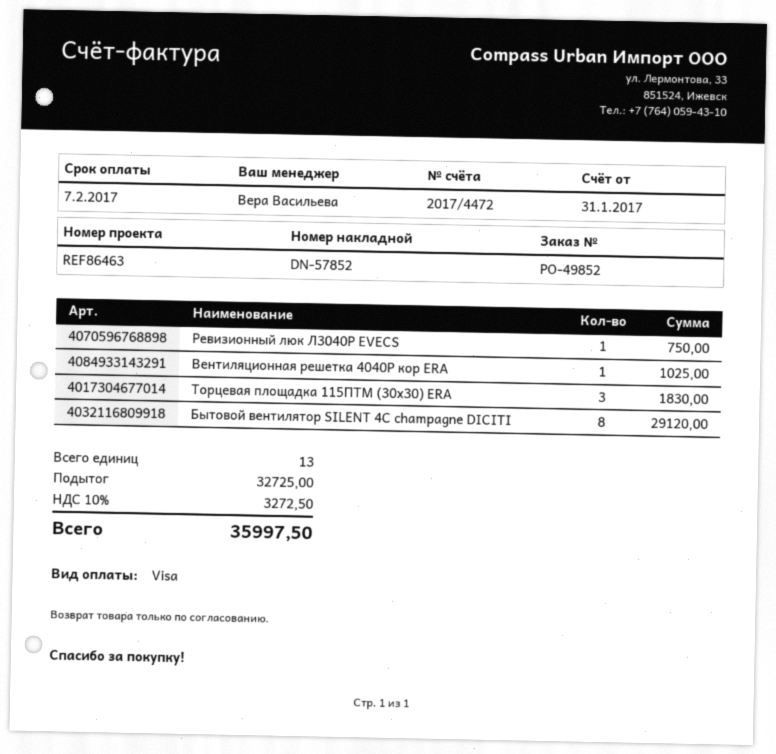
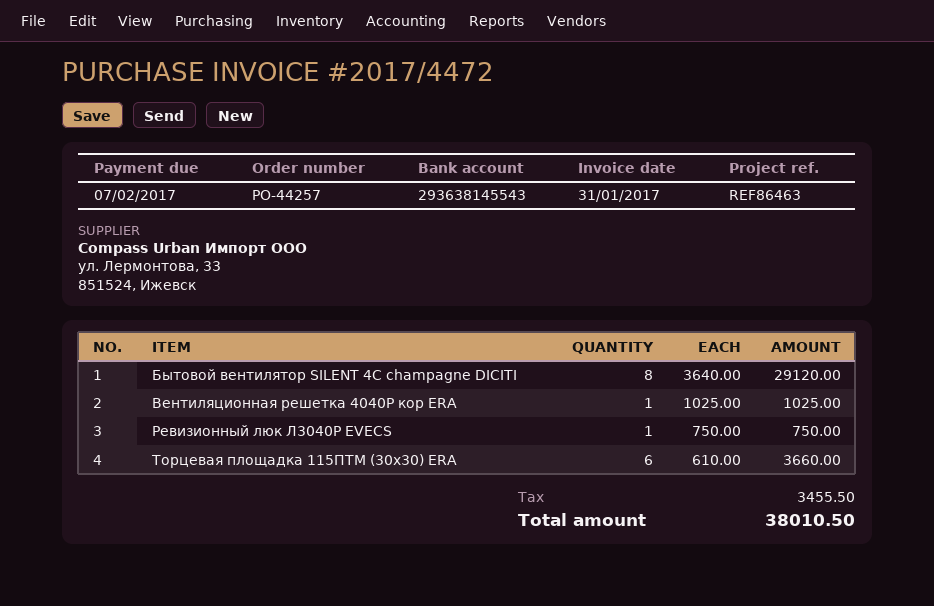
order number: PO-49852 -> PO-44257
Торцевая площадка 115ПТМ (30х30) ERA: 3 for 1830.00 -> 6 for 3660.00
tax: 3272.50 -> 3455.50
total: 35997.50 -> 38010.50

